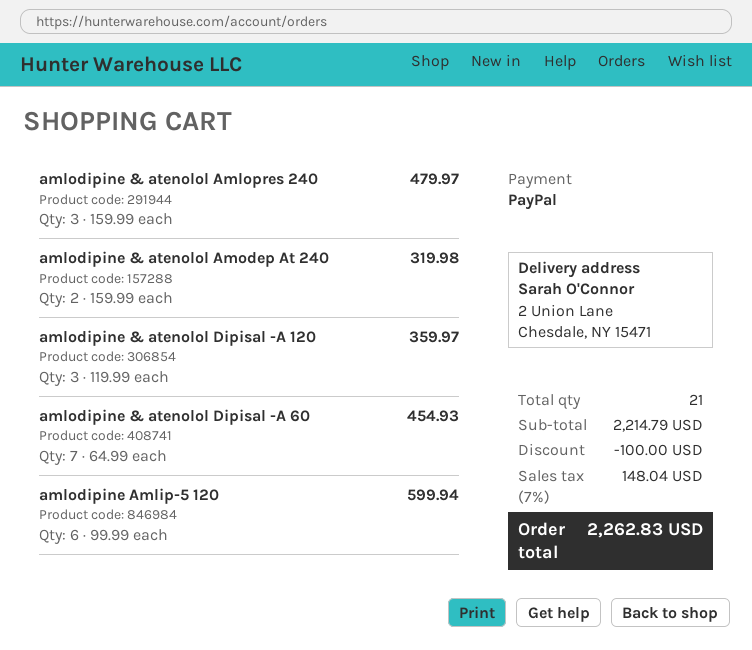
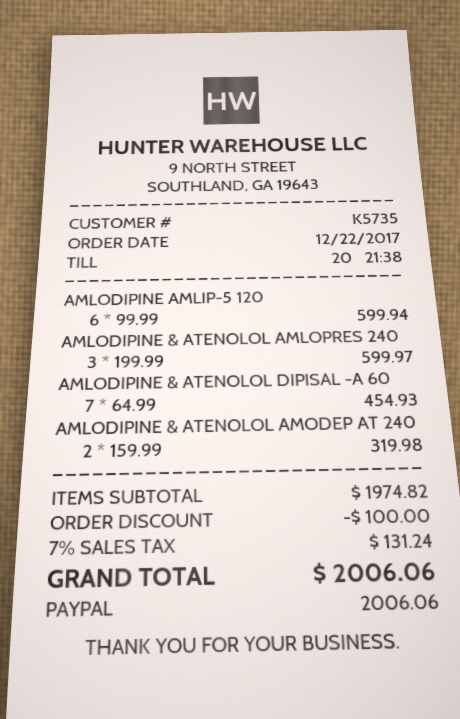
amlodipine & atenolol Amlopres 240: 3 x 159.99 = 479.97 -> 3 x 199.99 = 599.97
amlodipine & atenolol Dipisal -A 120: 3 x 119.99 = 359.97 -> none
subtotal: 2214.79 -> 1974.82
tax: 7% = 148.04 -> 7% = 131.24
total: 2262.83 -> 2006.06

